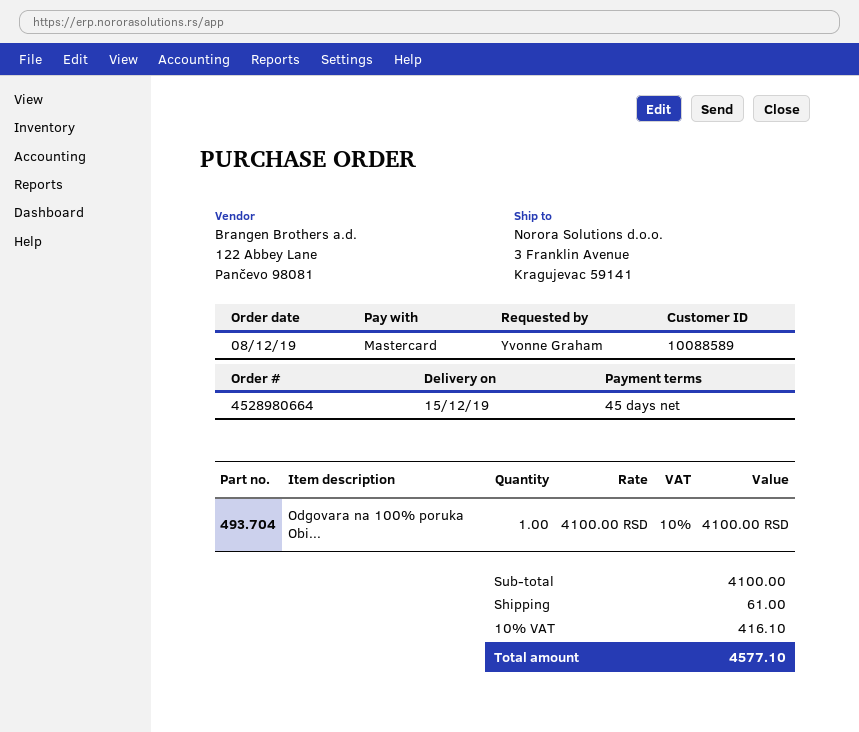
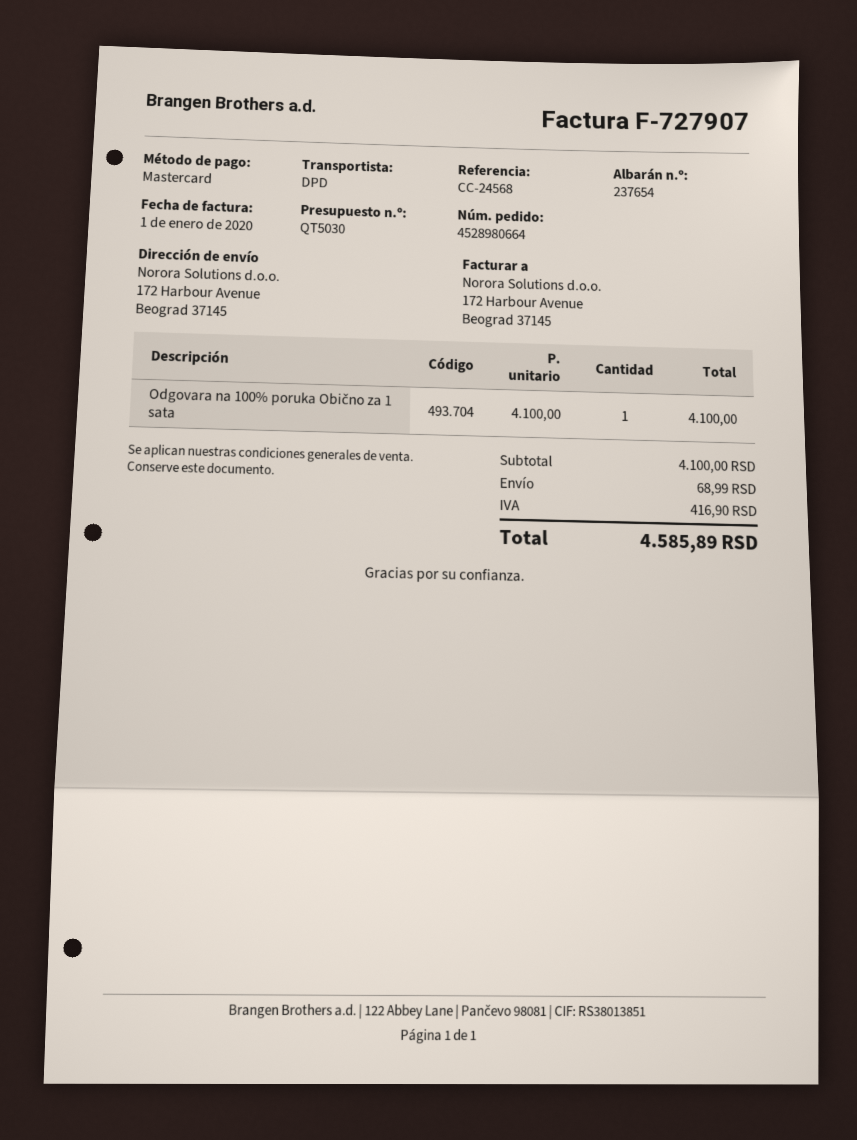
ship to: 3 Franklin Avenue, Kragujevac 59141 -> 172 Harbour Avenue, Beograd 37145
shipping: 61.00 -> 68.99
tax: 416.10 -> 416.90
total: 4577.10 -> 4585.89

